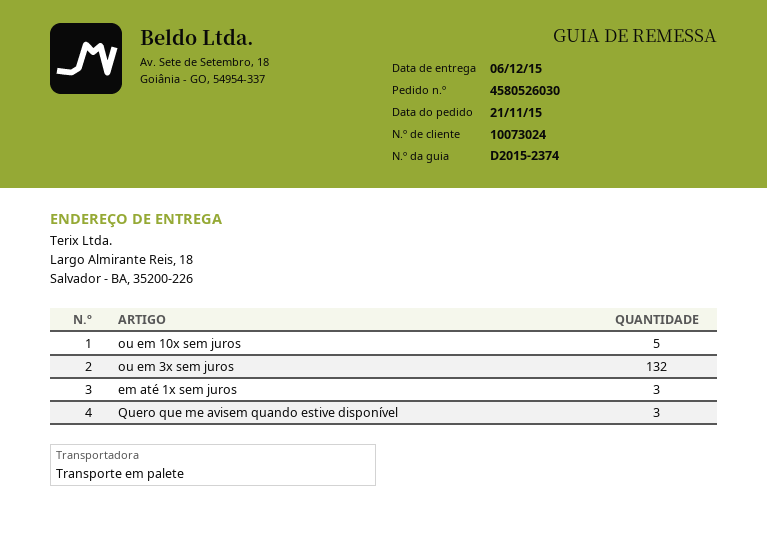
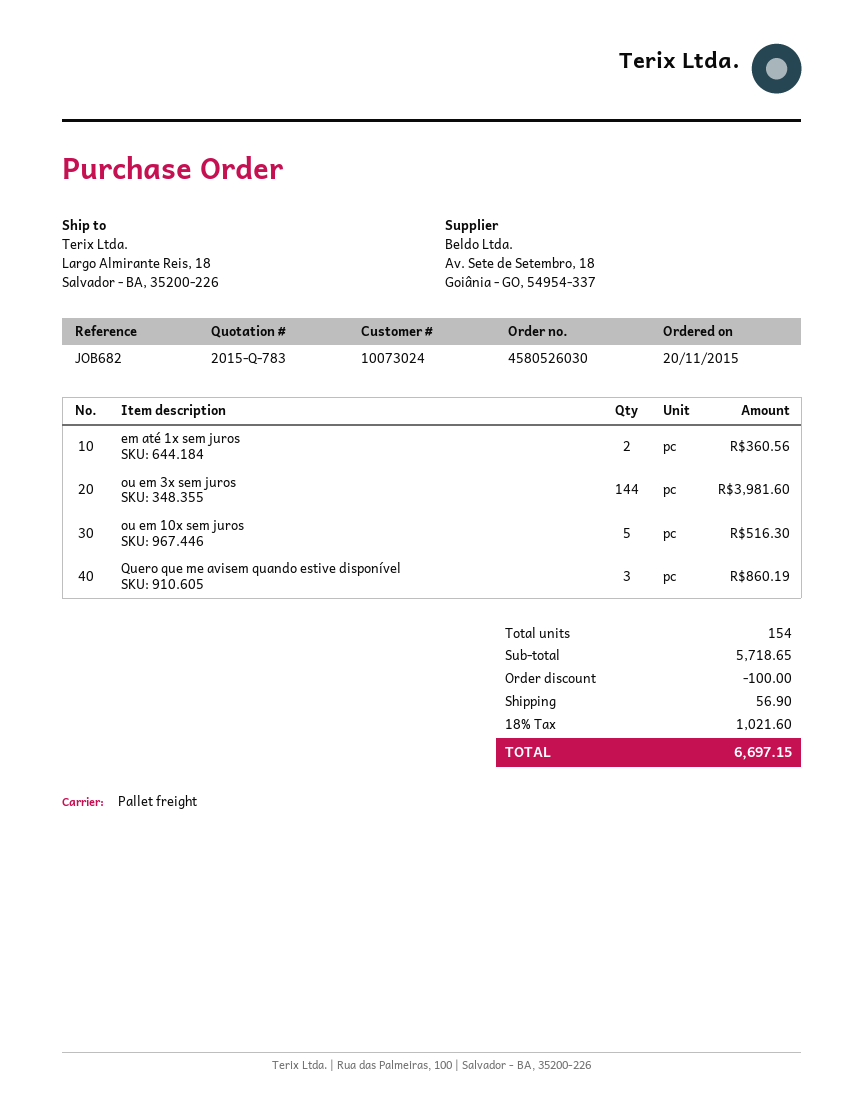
order date: 2015-11-21 -> 2015-11-20
ou em 3x sem juros: 132 -> 144
em até 1x sem juros: 3 -> 2

